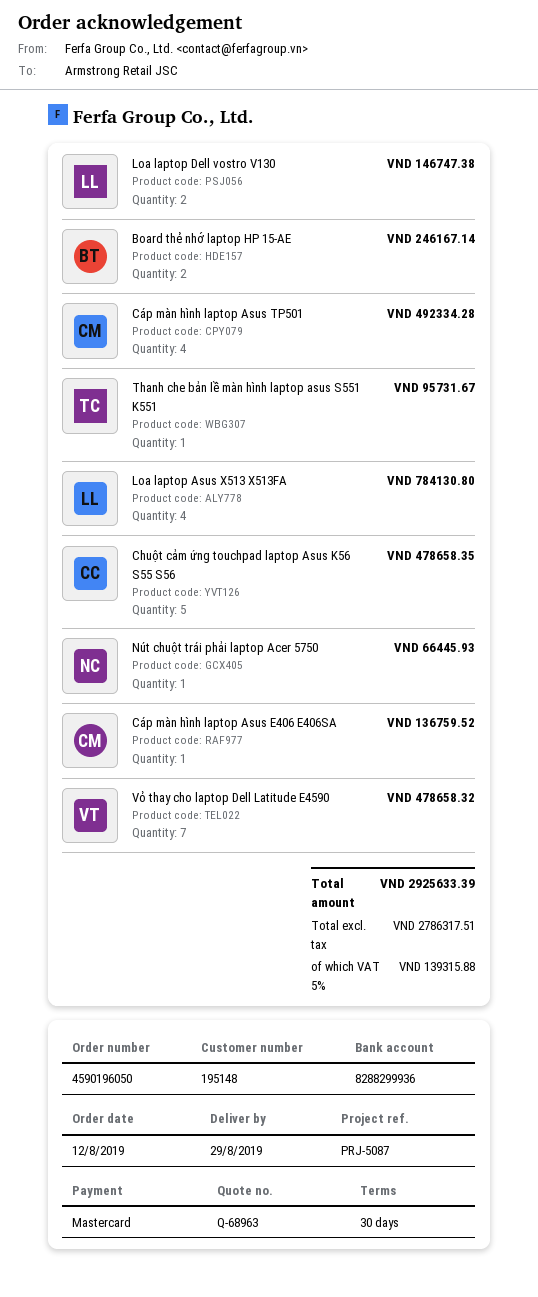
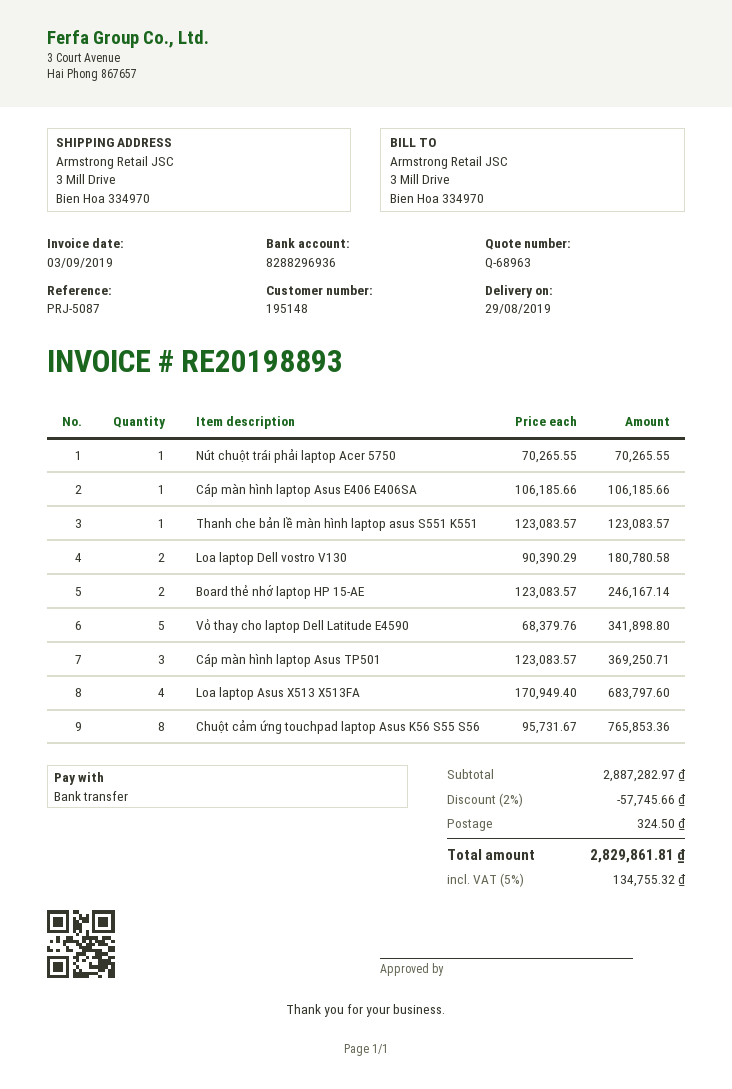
payment method: Mastercard -> bank transfer
bank account: 8288299936 -> 8288296936
Loa laptop Dell vostro V130: 2 for 146747.38 -> 2 for 180780.58
Cáp màn hình laptop Asus TP501: 4 for 492334.28 -> 3 for 369250.71
Thanh che bản lề màn hình laptop asus S551 K551: 1 for 95731.67 -> 1 for 123083.57
Loa laptop Asus X513 X513FA: 4 for 784130.80 -> 4 for 683797.60
Chuột cảm ứng touchpad laptop Asus K56 S55 S56: 5 for 478658.35 -> 8 for 765853.36
Nút chuột trái phải laptop Acer 5750: 1 for 66445.93 -> 1 for 70265.55
Cáp màn hình laptop Asus E406 E406SA: 1 for 136759.52 -> 1 for 106185.66
Vỏ thay cho laptop Dell Latitude E4590: 7 for 478658.32 -> 5 for 341898.80
discount: none -> 2% = 57745.66
shipping: none -> 324.50
tax: 5% = 139315.88 -> 5% = 134755.32
total: 2925633.39 -> 2829861.81

